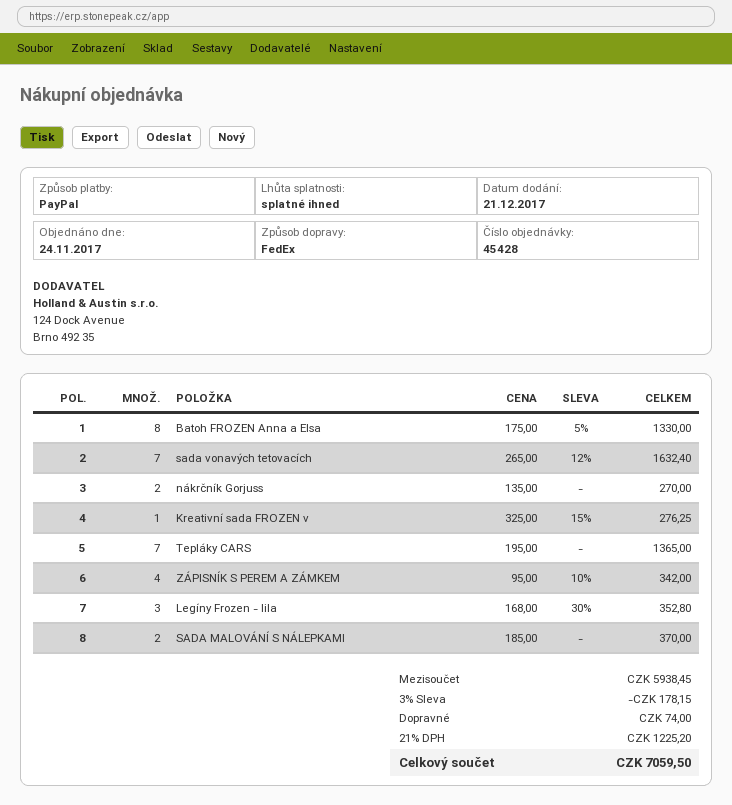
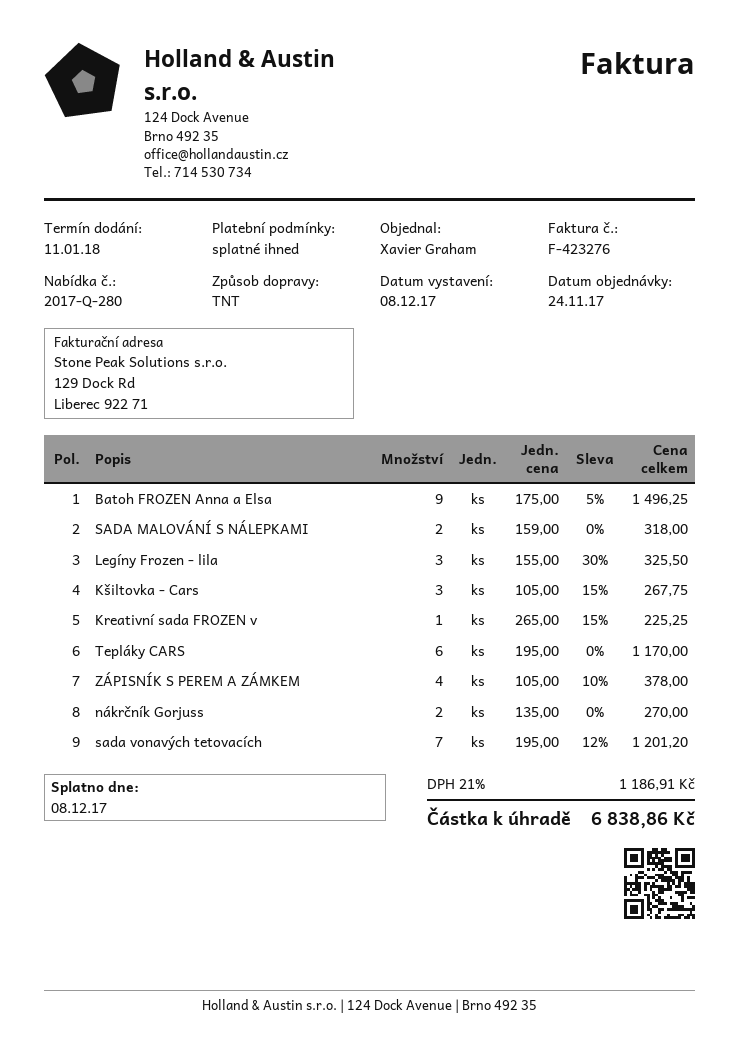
delivery date: 2017-12-21 -> 2018-01-11
shipping method: FedEx -> TNT
Batoh FROZEN Anna a Elsa: 8 x 175.00 - 5% = 1330.00 -> 9 x 175.00 - 5% = 1496.25
sada vonavých tetovacích: 7 x 265.00 - 12% = 1632.40 -> 7 x 195.00 - 12% = 1201.20
Kreativní sada FROZEN v: 1 x 325.00 - 15% = 276.25 -> 1 x 265.00 - 15% = 225.25
Tepláky CARS: 7 x 195.00 = 1365.00 -> 6 x 195.00 = 1170.00
ZÁPISNÍK S PEREM A ZÁMKEM: 4 x 95.00 - 10% = 342.00 -> 4 x 105.00 - 10% = 378.00
Legíny Frozen - lila: 3 x 168.00 - 30% = 352.80 -> 3 x 155.00 - 30% = 325.50
SADA MALOVÁNÍ S NÁLEPKAMI: 2 x 185.00 = 370.00 -> 2 x 159.00 = 318.00
Kšiltovka - Cars: none -> 3 x 105.00 - 15% = 267.75
discount: 3% = 178.15 -> none
shipping: 74.00 -> none
tax: 21% = 1225.20 -> 21% = 1186.91
total: 7059.50 -> 6838.86

